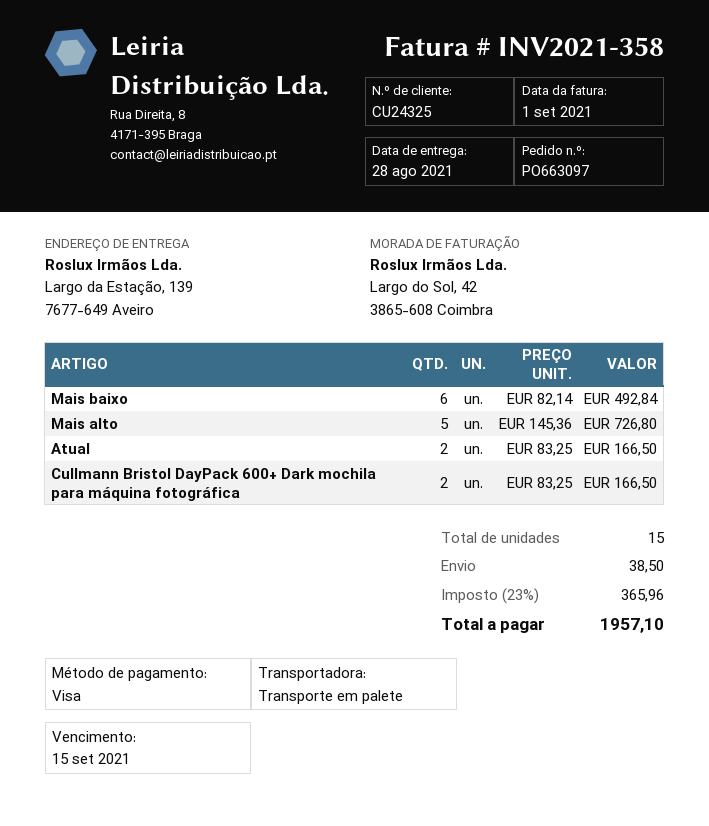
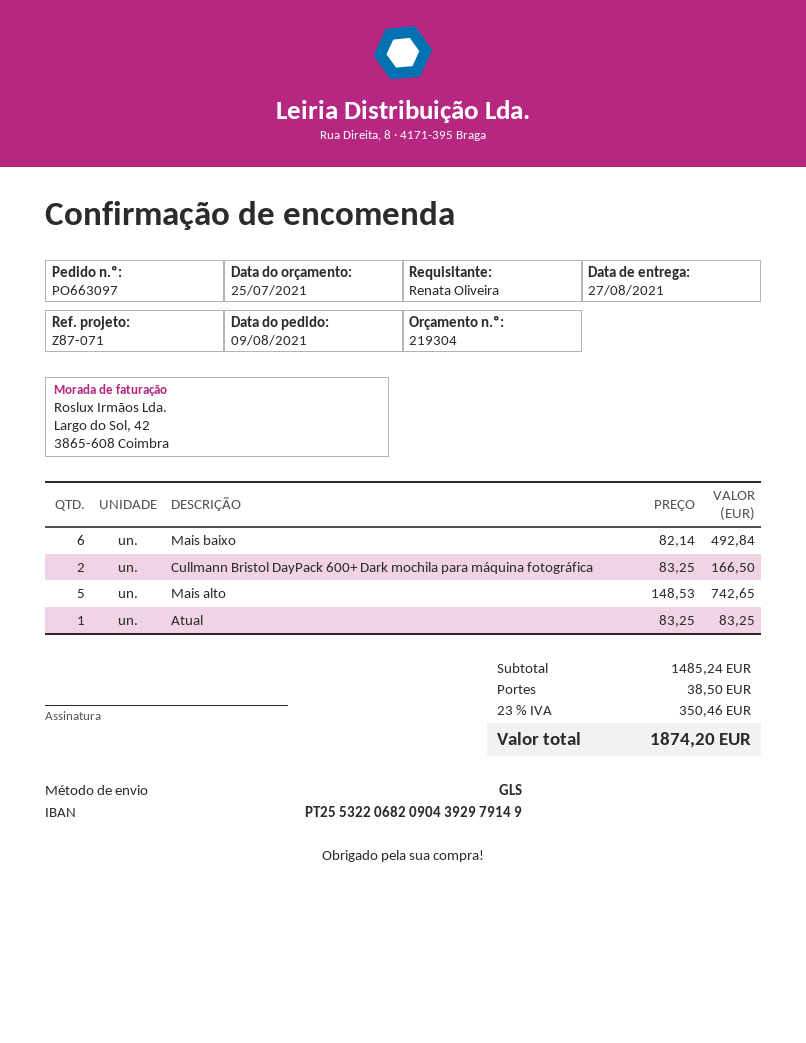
delivery date: 2021-08-28 -> 2021-08-27
shipping method: pallet freight -> GLS
Mais alto: 5 x 145.36 = 726.80 -> 5 x 148.53 = 742.65
Atual: 2 x 83.25 = 166.50 -> 1 x 83.25 = 83.25
tax: 23% = 365.96 -> 23% = 350.46
total: 1957.10 -> 1874.20

